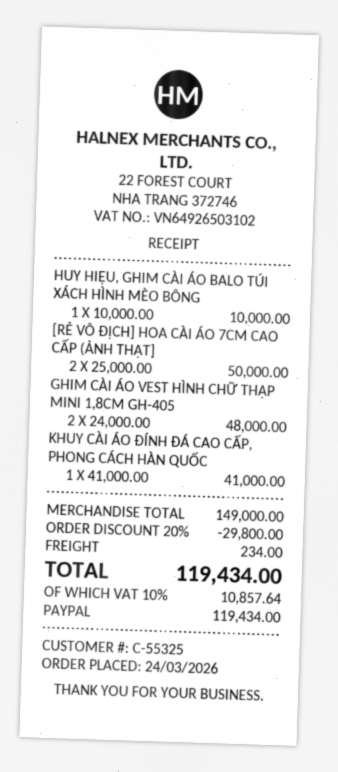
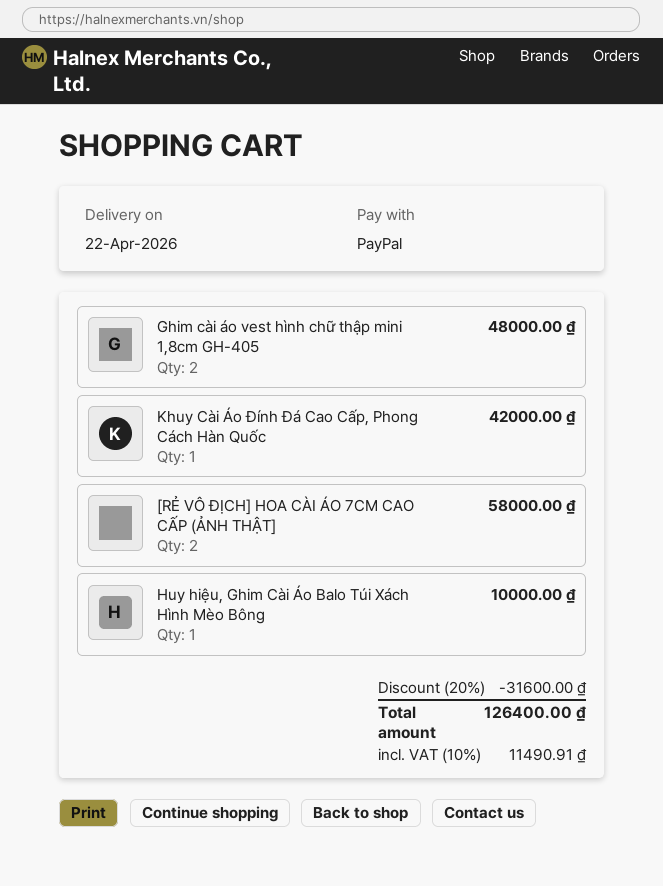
[RẺ VÔ ĐỊCH] HOA CÀI ÁO 7CM CAO CẤP (ẢNH THẬT]: 2 for 50000.00 -> 2 for 58000.00
KHUY CÀI ÁO ĐÍNH ĐÁ CAO CẤP, PHONG CÁCH HÀN QUỐC: 1 for 41000.00 -> 1 for 42000.00
discount: 20% = 29800.00 -> 20% = 31600.00
shipping: 234.00 -> none
tax: 10% = 10857.64 -> 10% = 11490.91
total: 119434.00 -> 126400.00

